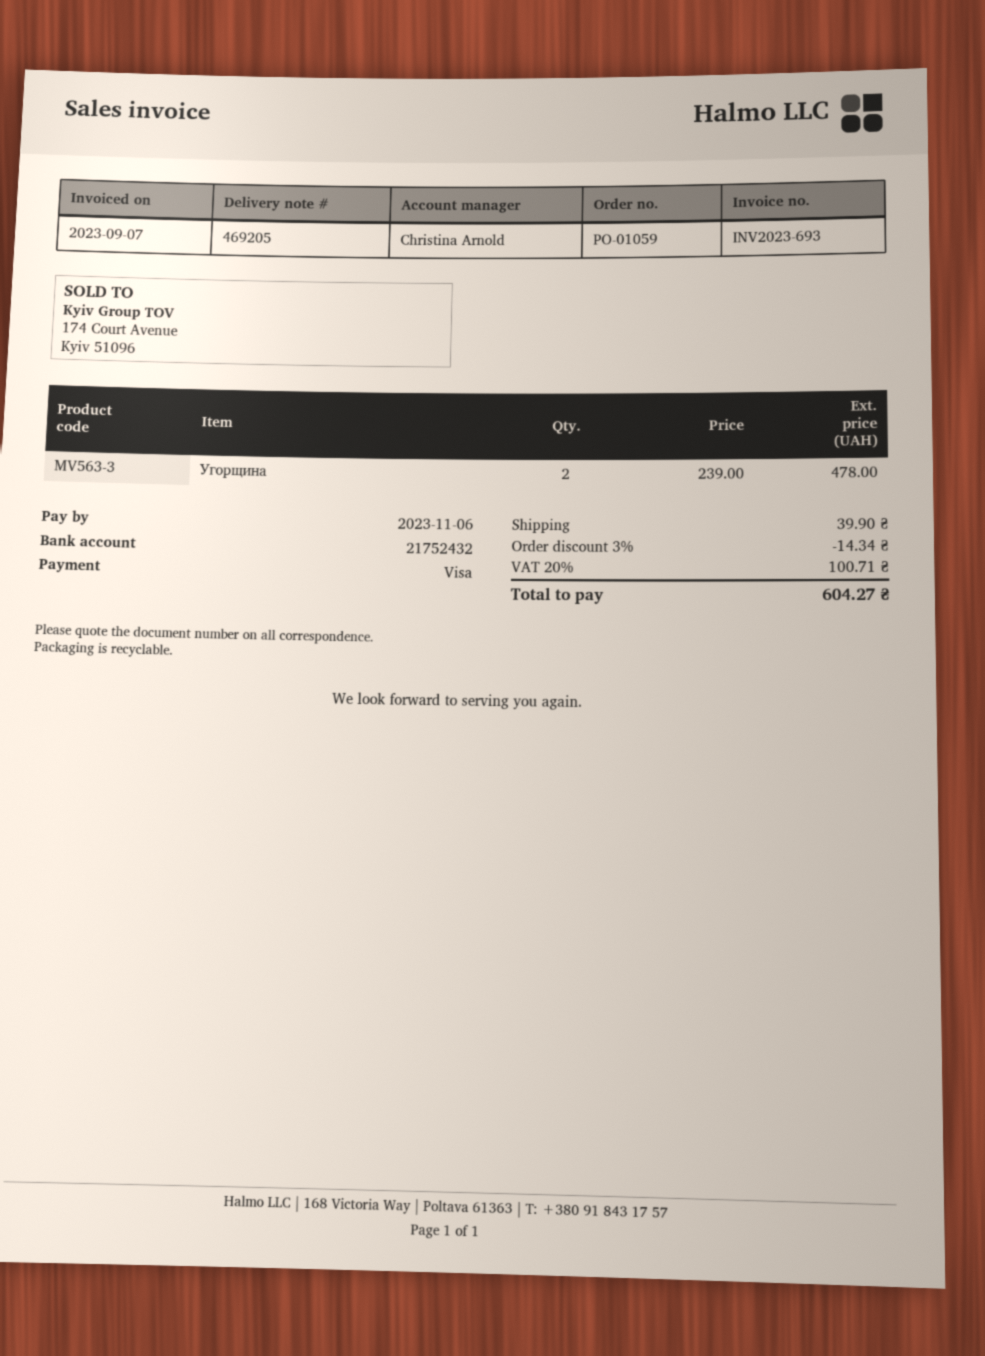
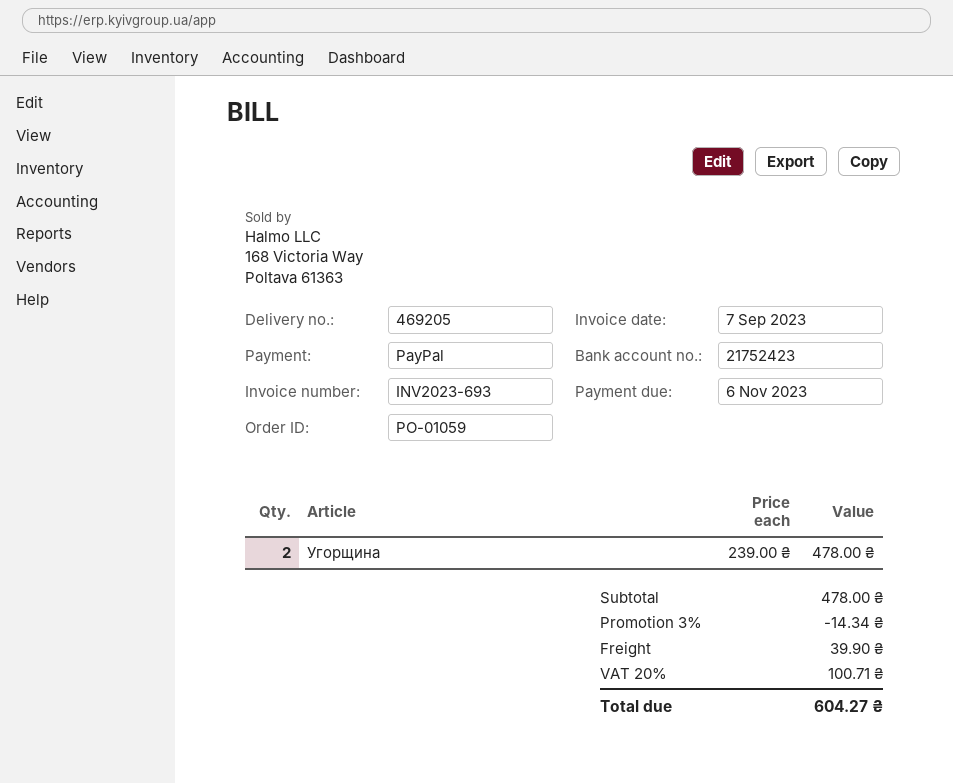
payment method: Visa -> PayPal
bank account: 21752432 -> 21752423

